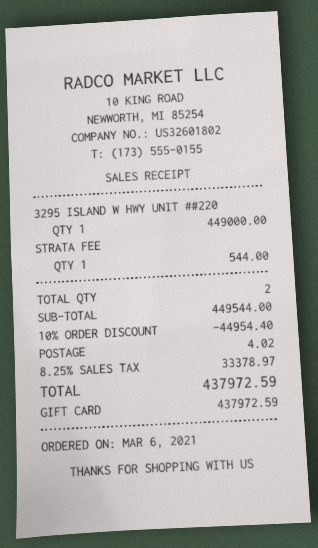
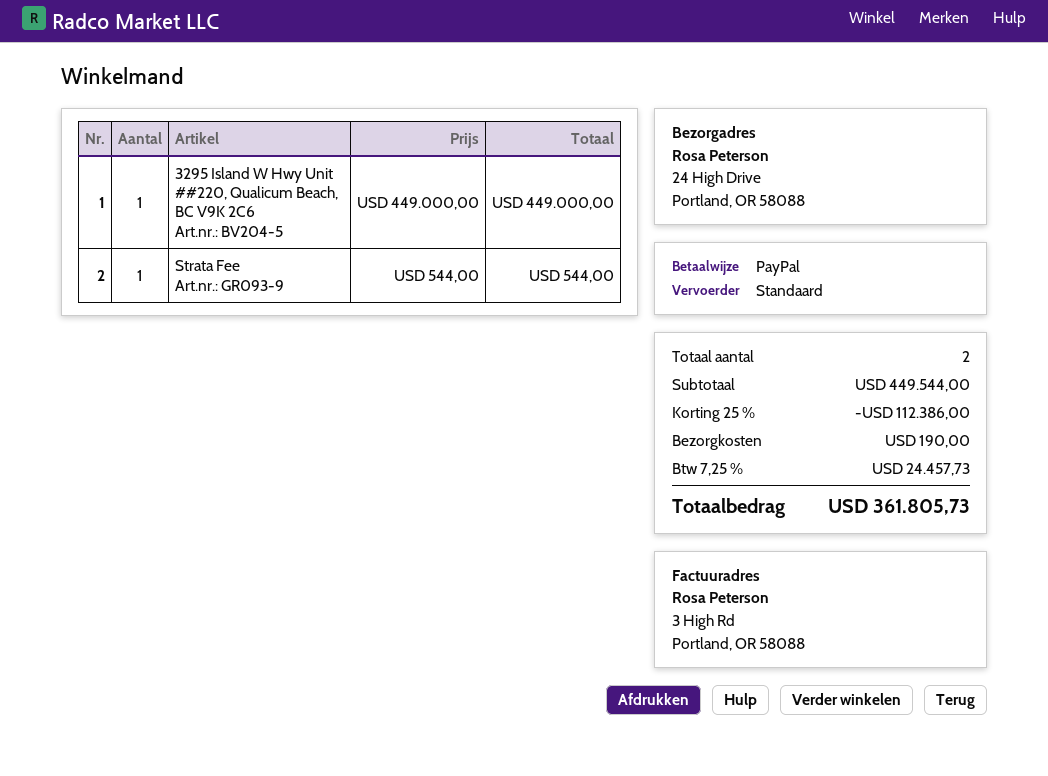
payment method: gift card -> PayPal
discount: 10% = 44954.40 -> 25% = 112386.00
shipping: 4.02 -> 190.00
tax: 8.25% = 33378.97 -> 7.25% = 24457.73
total: 437972.59 -> 361805.73

